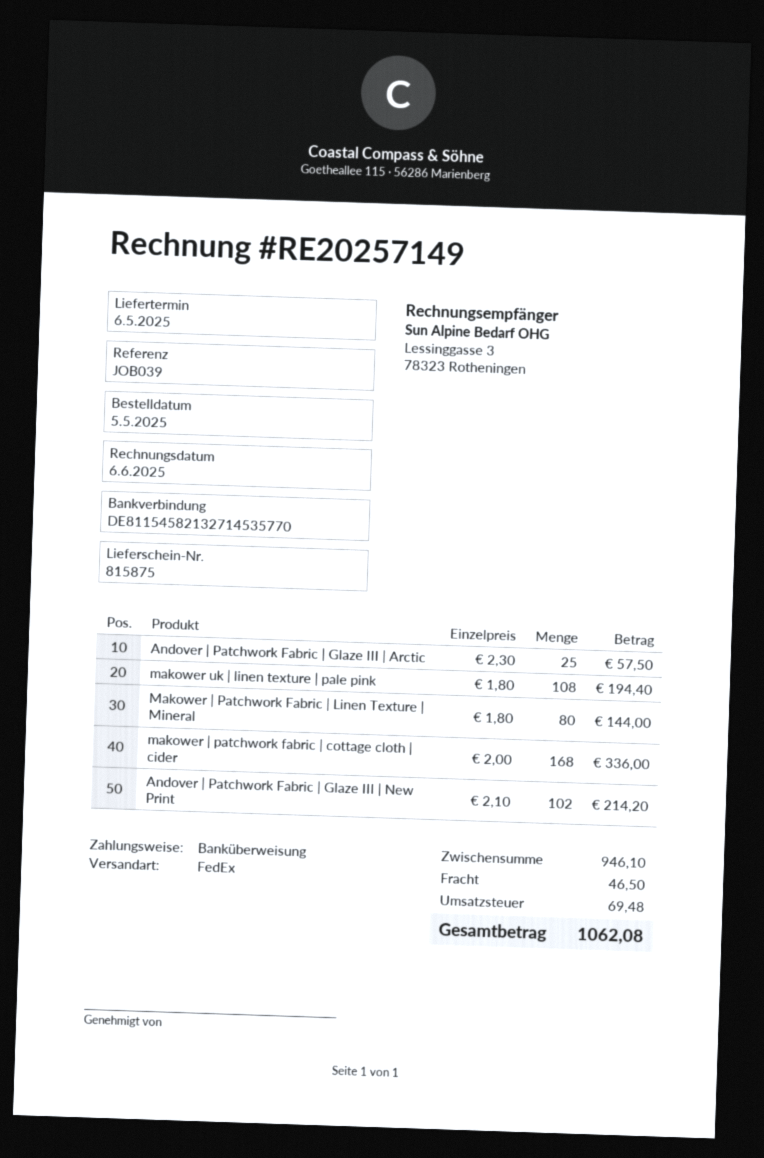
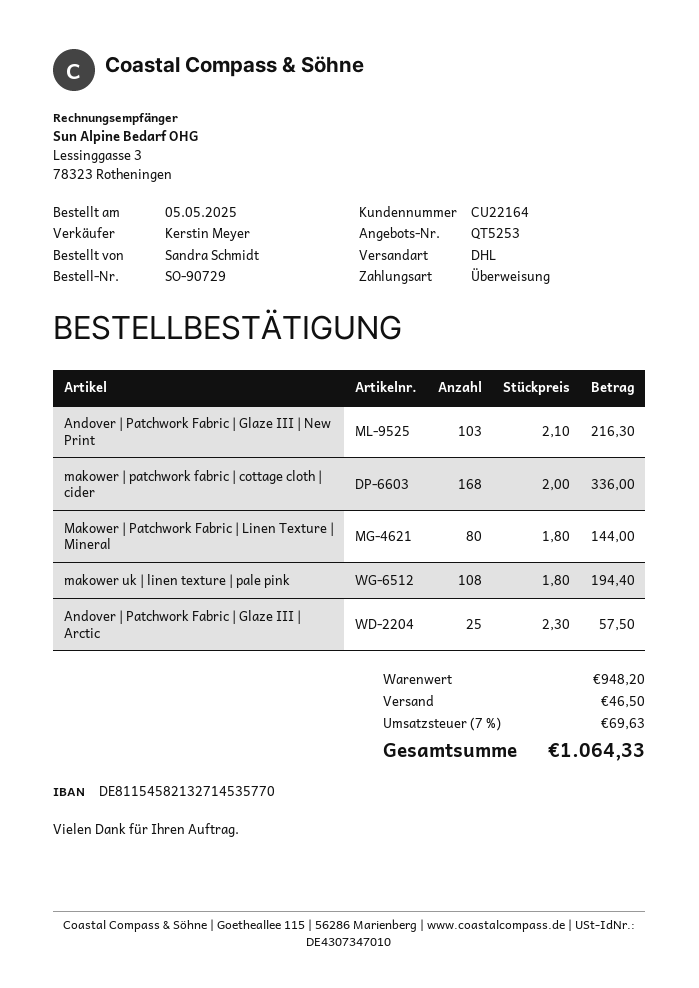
shipping method: FedEx -> DHL
Andover | Patchwork Fabric | Glaze III | New Print: 102 x 2.10 = 214.20 -> 103 x 2.10 = 216.30
subtotal: 946.10 -> 948.20
tax: 69.48 -> 69.63
total: 1062.08 -> 1064.33

